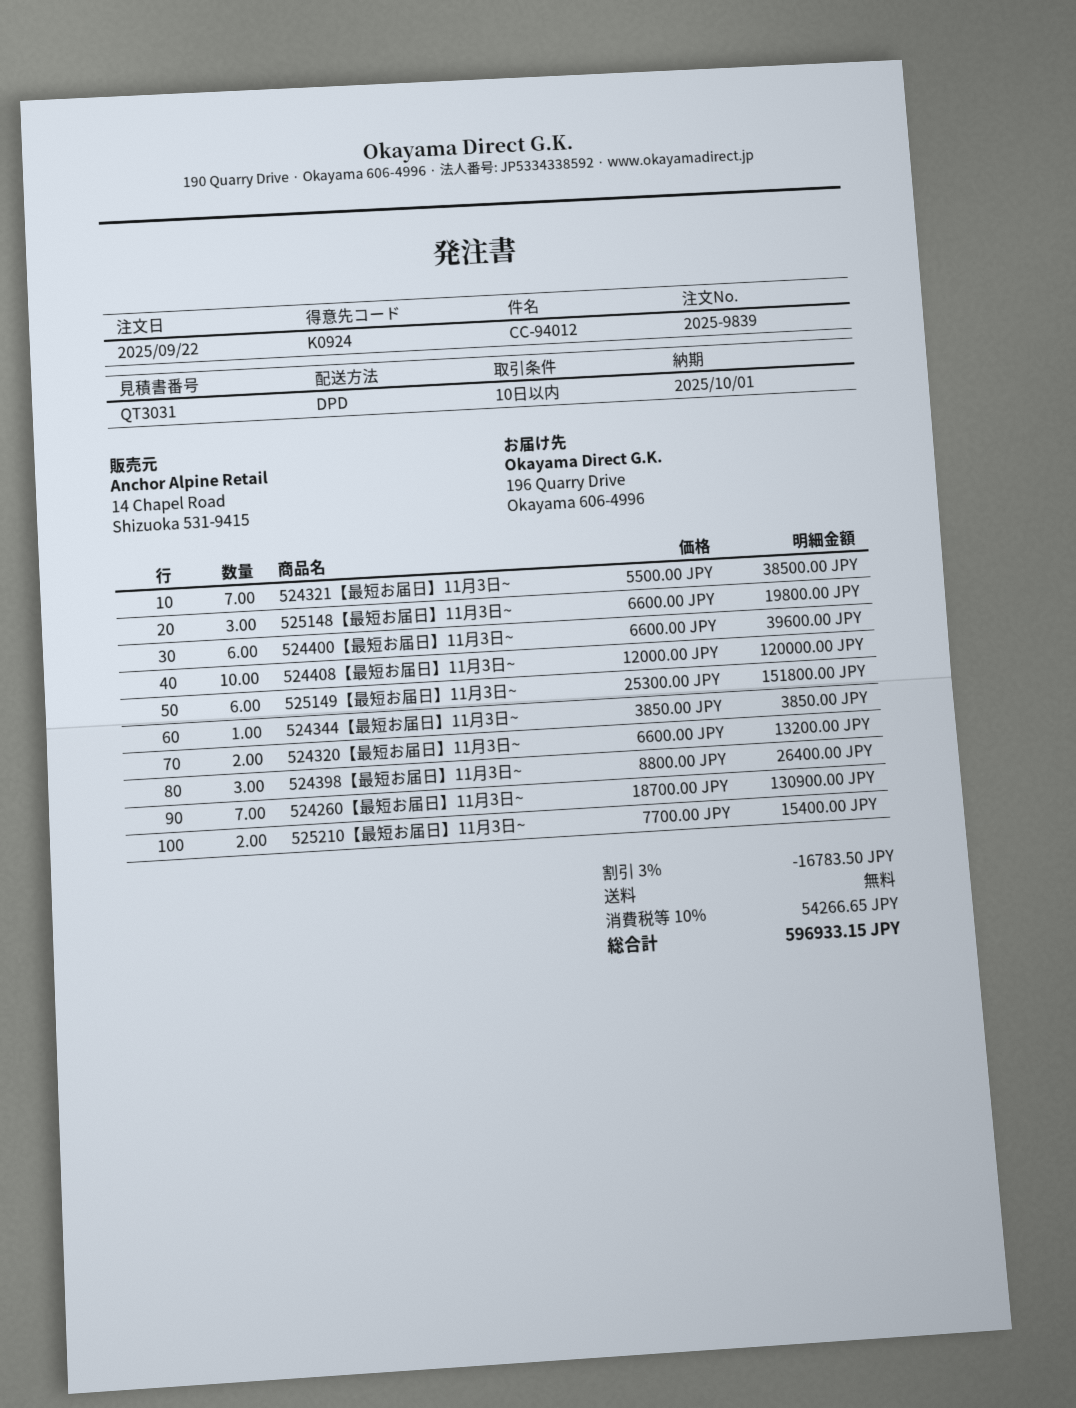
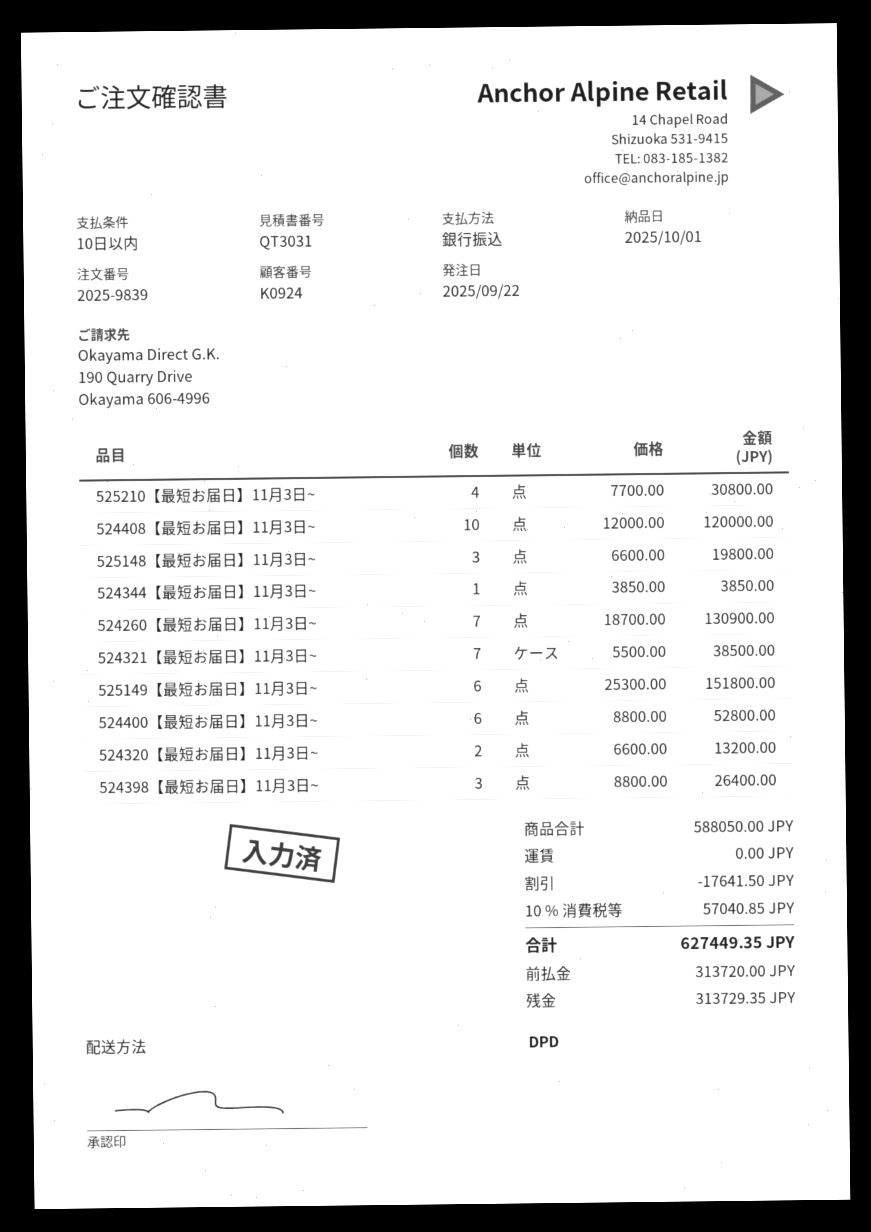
524400【最短お届日】11月3日~: 6 x 6600.00 = 39600.00 -> 6 x 8800.00 = 52800.00
525210【最短お届日】11月3日~: 2 x 7700.00 = 15400.00 -> 4 x 7700.00 = 30800.00
discount: 16783.50 -> 17641.50
tax: 10% = 54266.65 -> 10% = 57040.85
total: 596933.15 -> 627449.35

